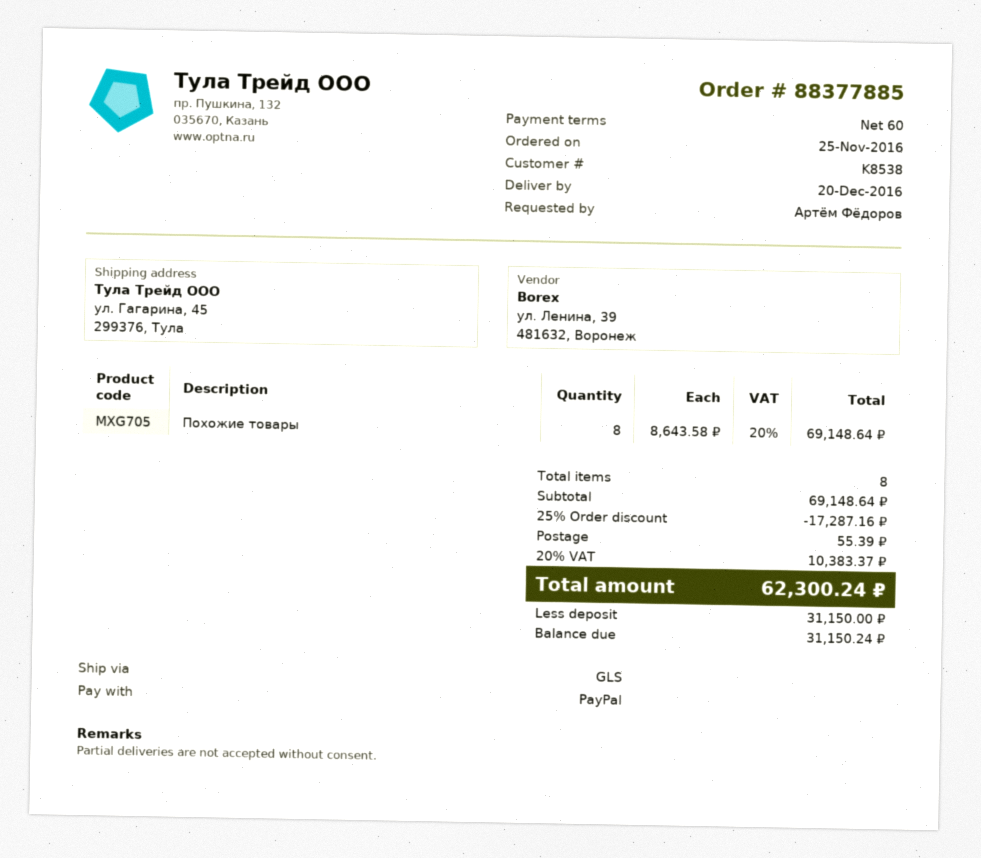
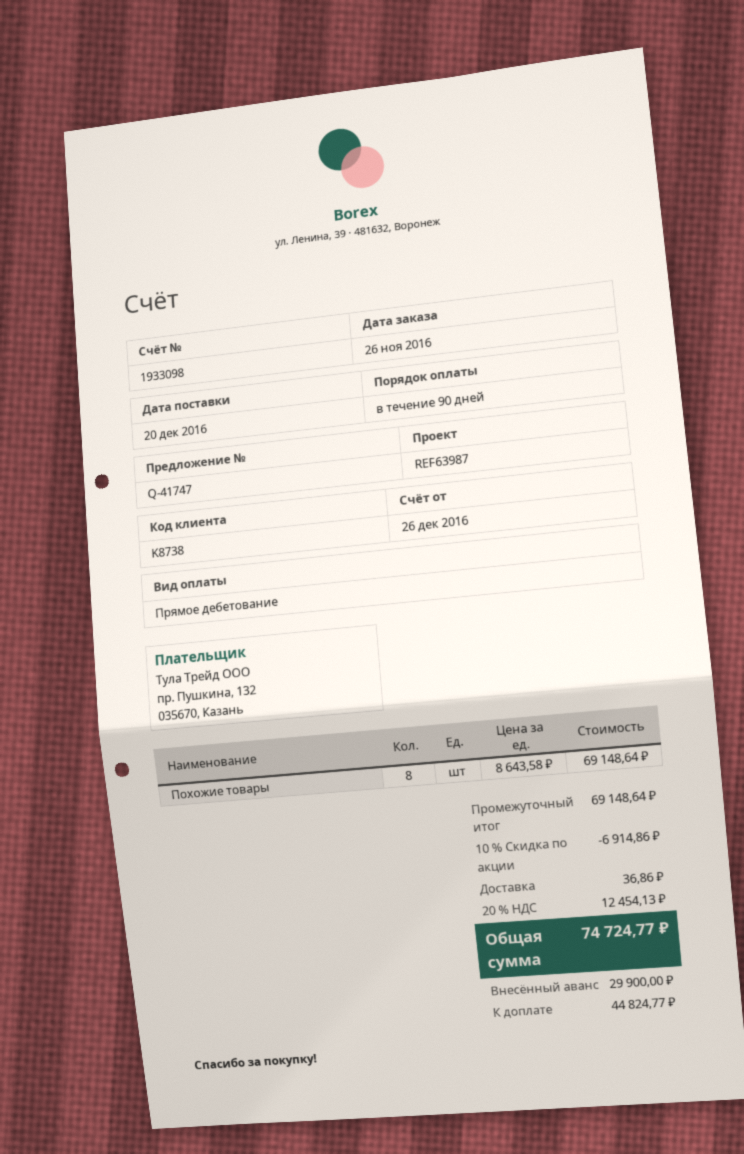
order date: 2016-11-25 -> 2016-11-26
payment terms: 60 days -> 90 days
customer number: K8538 -> K8738
payment method: PayPal -> direct debit
discount: 25% = 17287.16 -> 10% = 6914.86
shipping: 55.39 -> 36.86
tax: 20% = 10383.37 -> 20% = 12454.13
total: 62300.24 -> 74724.77
deposit: 31150.00 -> 29900.00
balance: 31150.24 -> 44824.77

